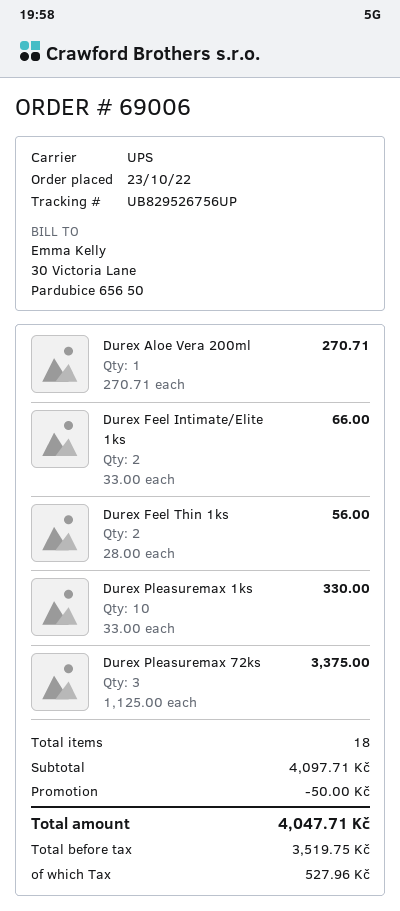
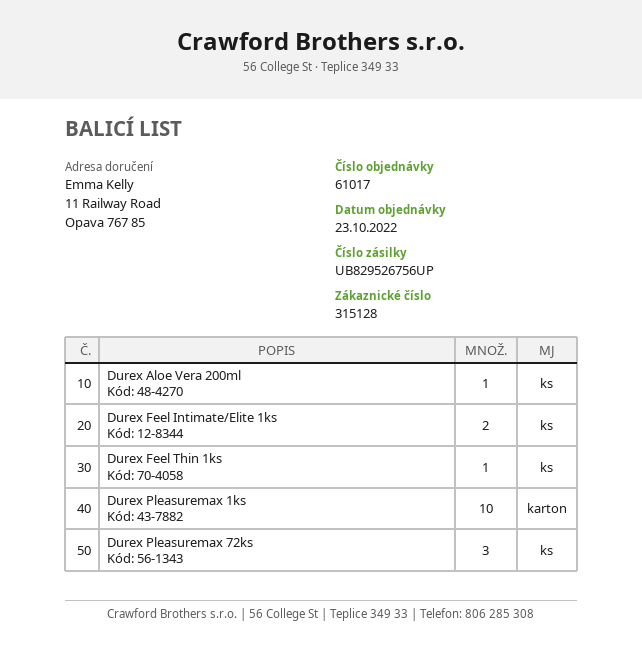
order number: 69006 -> 61017
Durex Feel Thin 1ks: 2 -> 1

